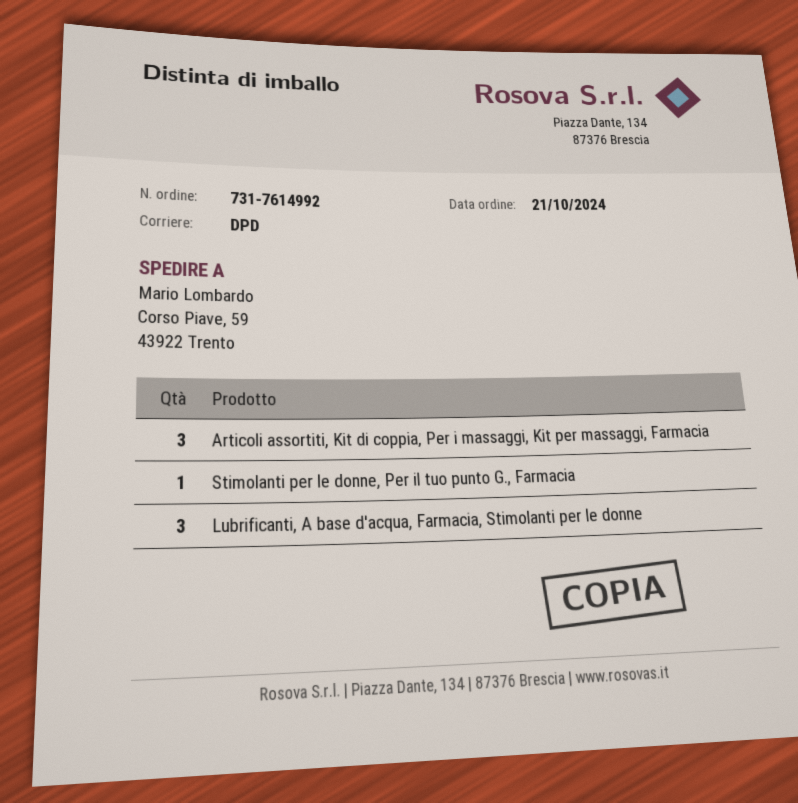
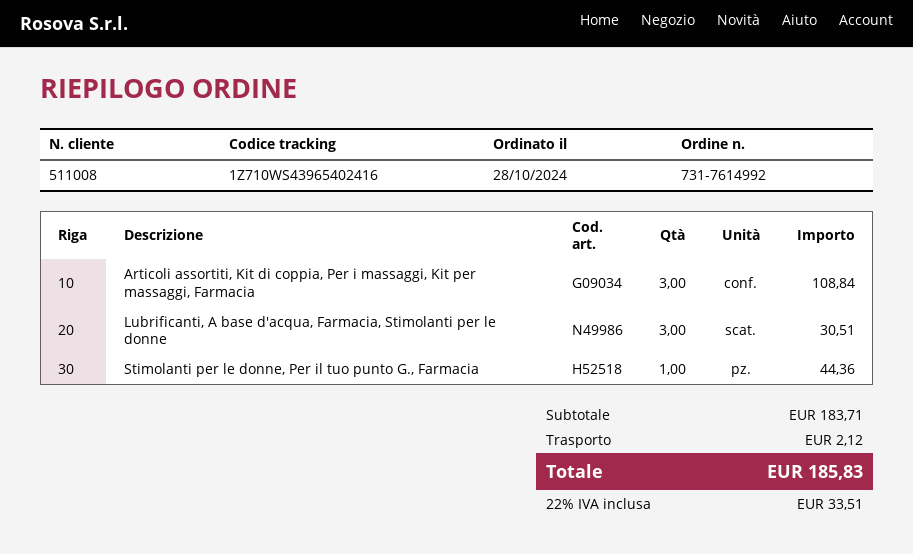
order date: 2024-10-21 -> 2024-10-28

